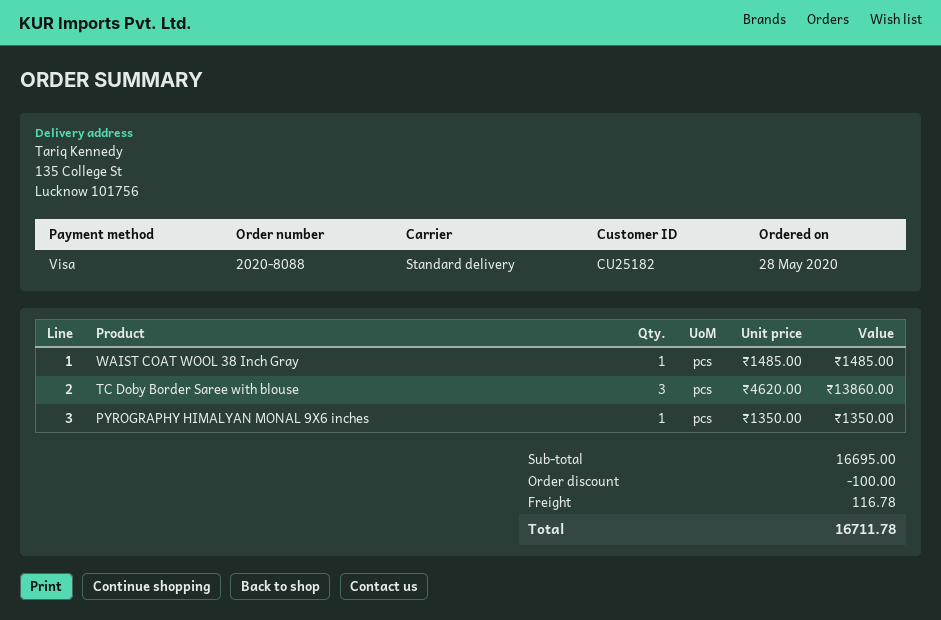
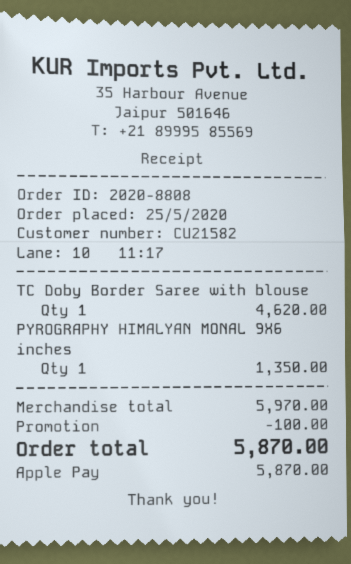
order number: 2020-8088 -> 2020-8808
order date: 2020-05-28 -> 2020-05-25
customer number: CU25182 -> CU21582
payment method: Visa -> Apple Pay
WAIST COAT WOOL 38 Inch Gray: 1 for 1485.00 -> none
TC Doby Border Saree with blouse: 3 for 13860.00 -> 1 for 4620.00
subtotal: 16695.00 -> 5970.00
shipping: 116.78 -> none
total: 16711.78 -> 5870.00

